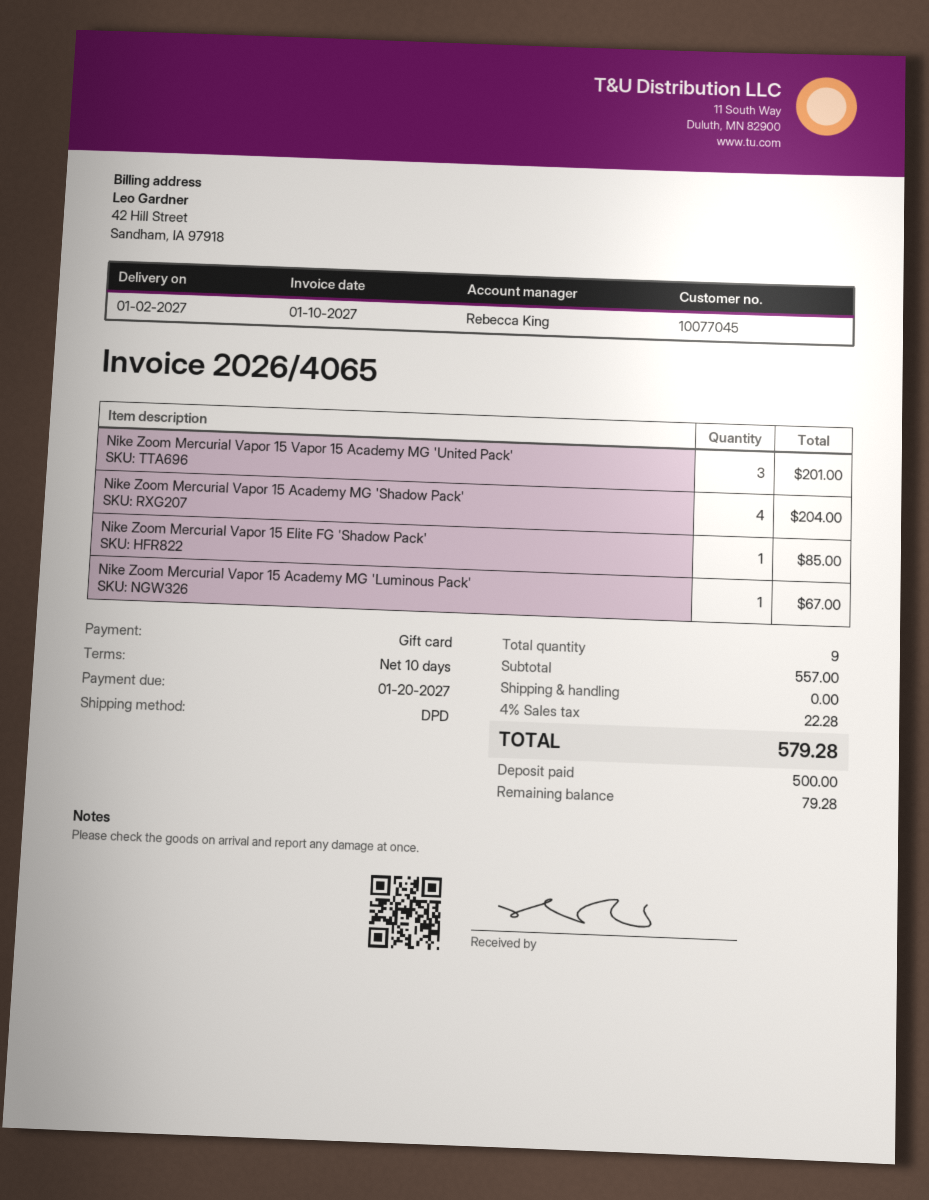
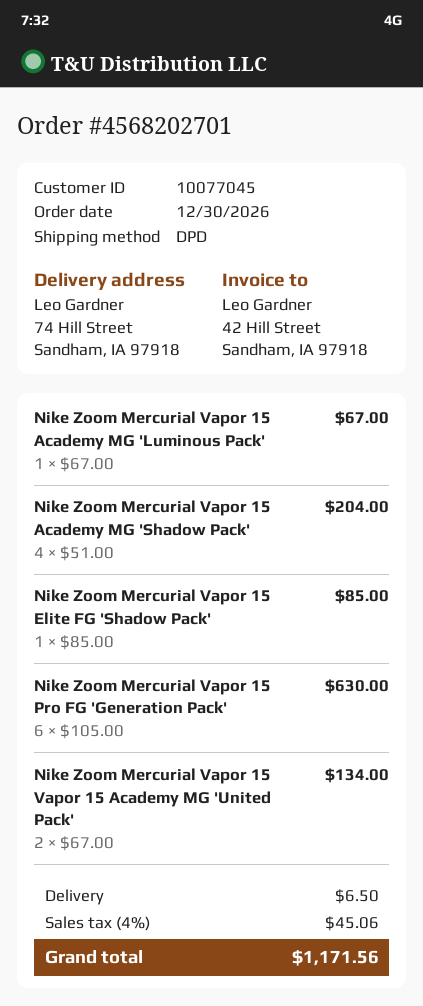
Nike Zoom Mercurial Vapor 15 Vapor 15 Academy MG 'United Pack': 3 for 201.00 -> 2 for 134.00
Nike Zoom Mercurial Vapor 15 Pro FG 'Generation Pack': none -> 6 for 630.00
shipping: 0.00 -> 6.50
tax: 4% = 22.28 -> 4% = 45.06
total: 579.28 -> 1171.56

